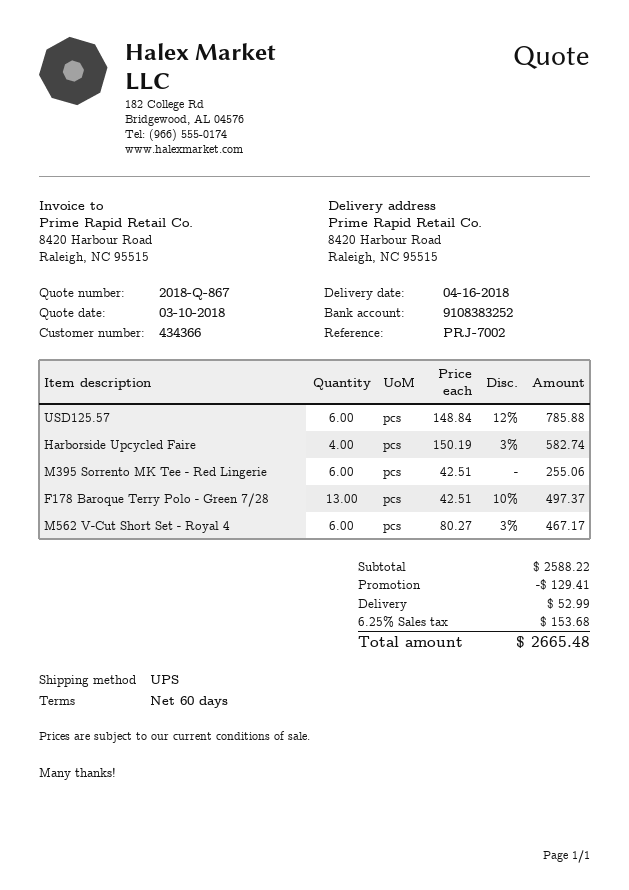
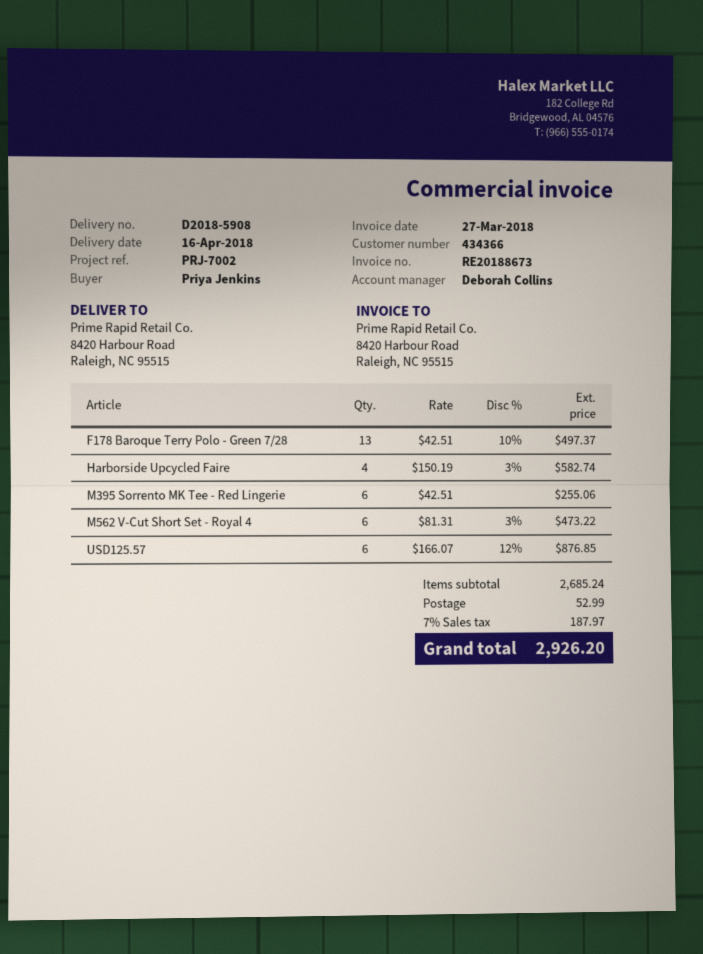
USD125.57: 6 x 148.84 - 12% = 785.88 -> 6 x 166.07 - 12% = 876.85
M562 V-Cut Short Set - Royal 4: 6 x 80.27 - 3% = 467.17 -> 6 x 81.31 - 3% = 473.22
subtotal: 2588.22 -> 2685.24
discount: 129.41 -> none
tax: 6.25% = 153.68 -> 7% = 187.97
total: 2665.48 -> 2926.20

